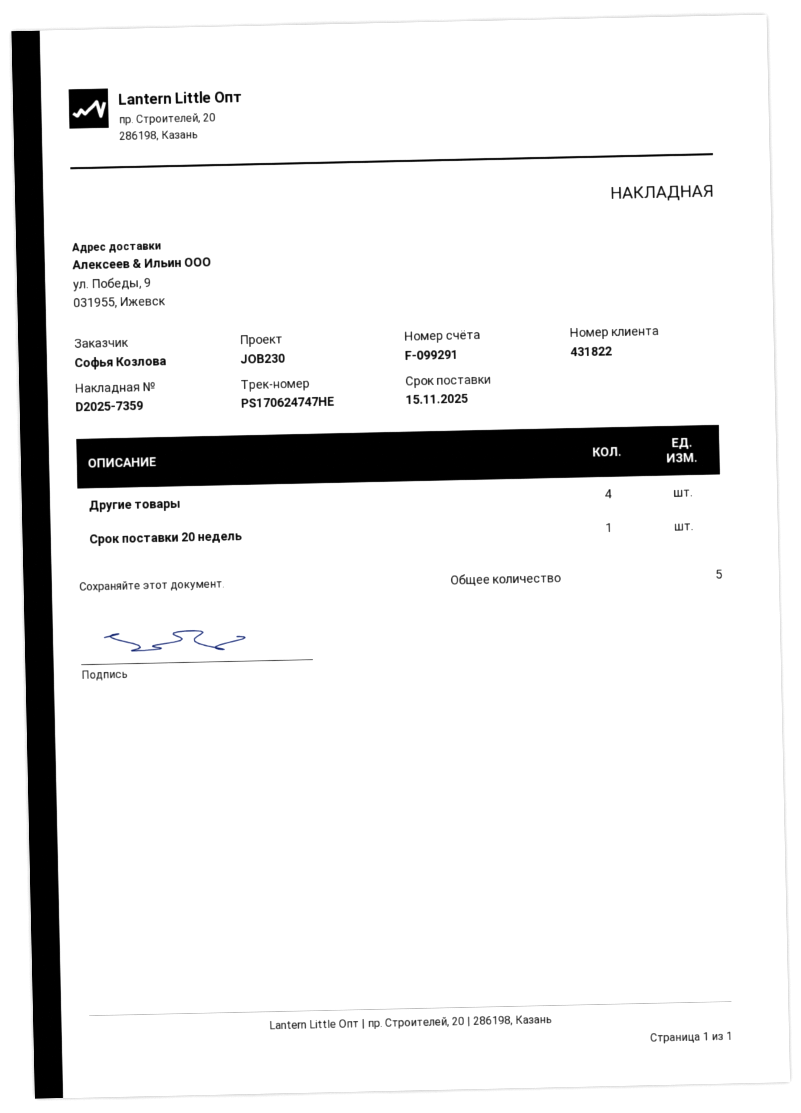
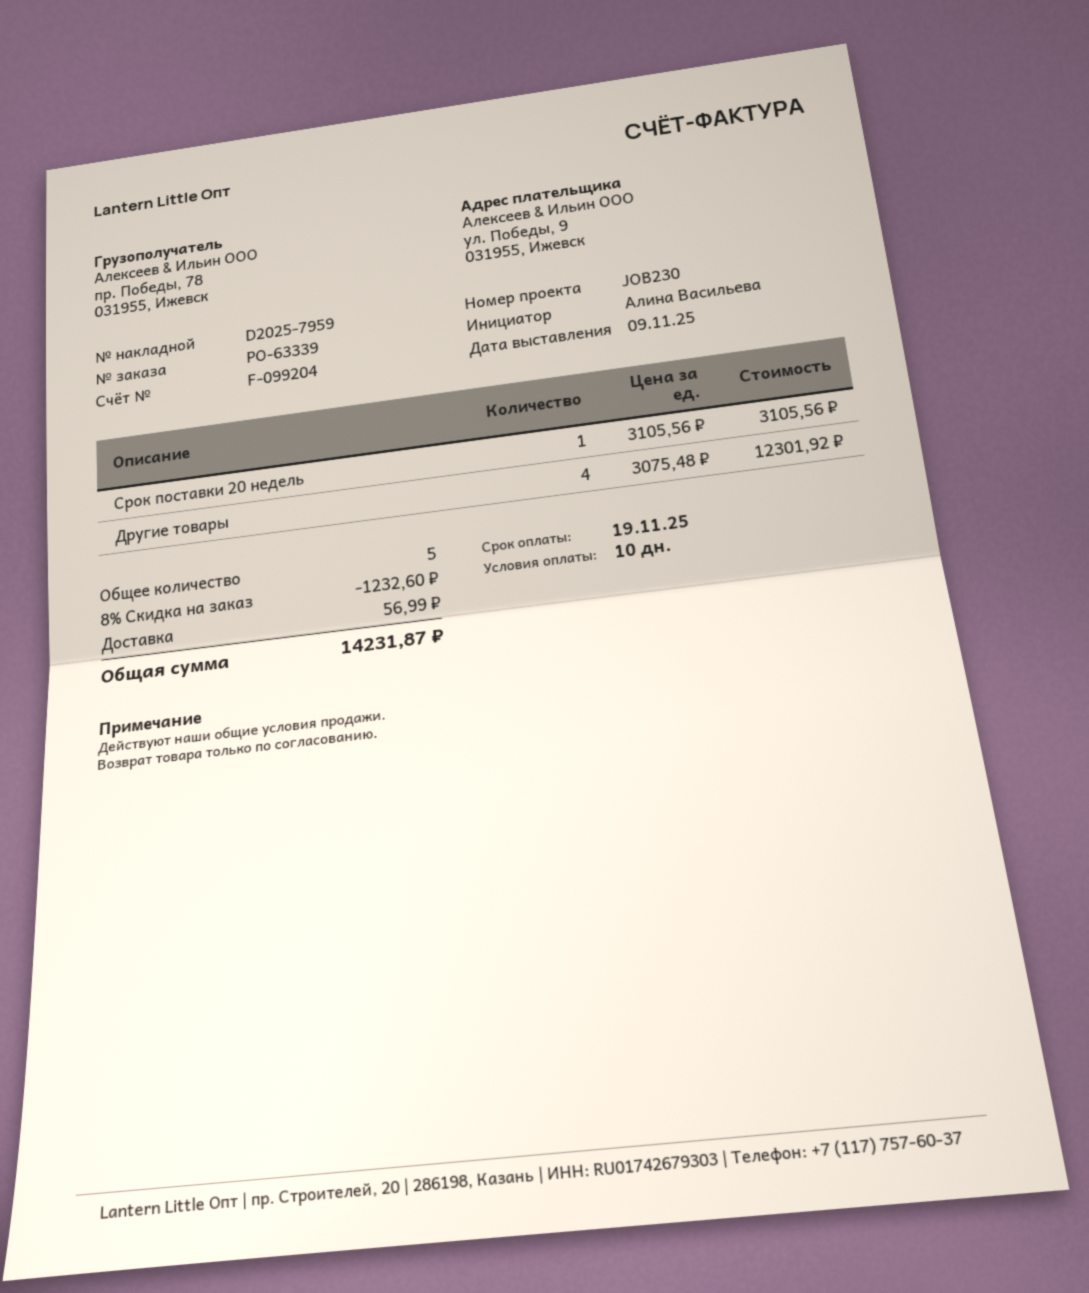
delivery note number: D2025-7359 -> D2025-7959
invoice number: F-099291 -> F-099204
ordered by: Софья Козлова -> Алина Васильева
ship to: ул. Победы, 9, 031955, Ижевск -> пр. Победы, 78, 031955, Ижевск

